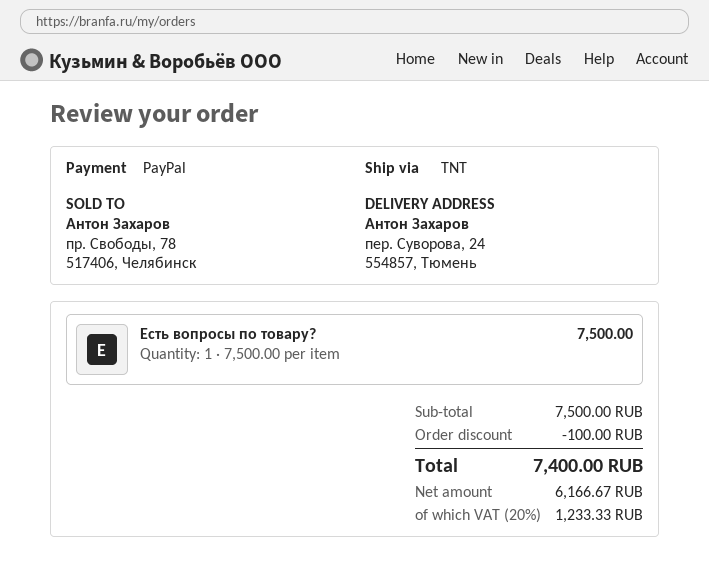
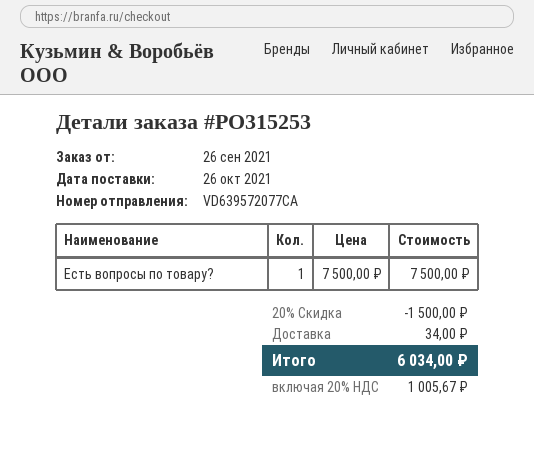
discount: 100.00 -> 1500.00
shipping: none -> 34.00
tax: 20% = 1233.33 -> 20% = 1005.67
total: 7400.00 -> 6034.00

